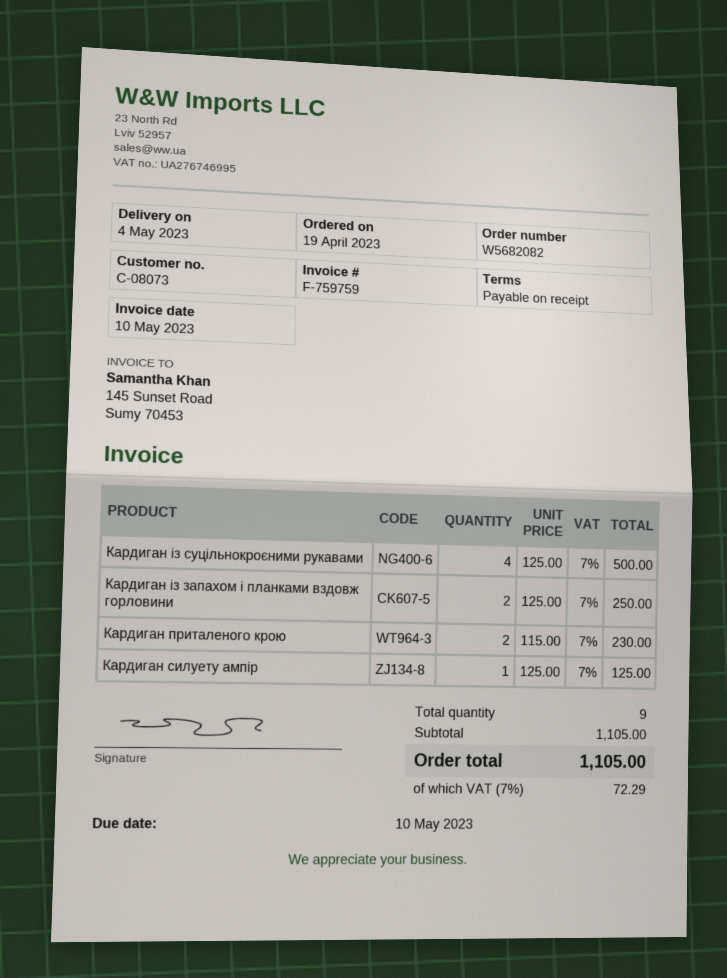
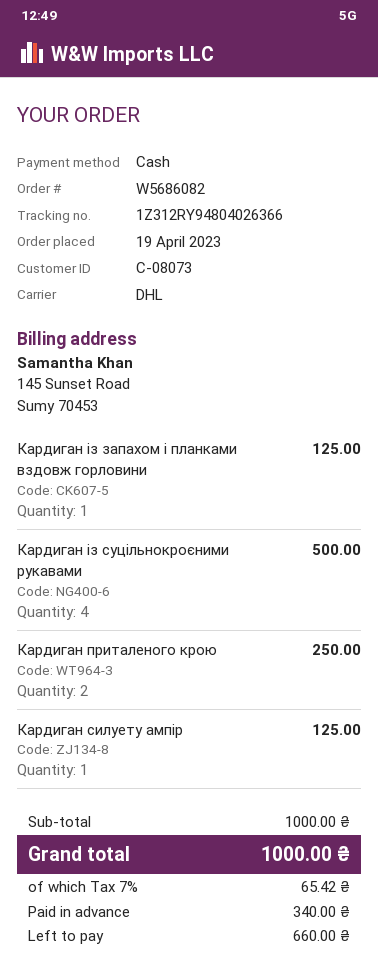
order number: W5682082 -> W5686082
Кардиган із запахом і планками вздовж горловини: 2 for 250.00 -> 1 for 125.00
Кардиган приталеного крою: 2 for 230.00 -> 2 for 250.00
subtotal: 1105.00 -> 1000.00
tax: 7% = 72.29 -> 7% = 65.42
total: 1105.00 -> 1000.00

